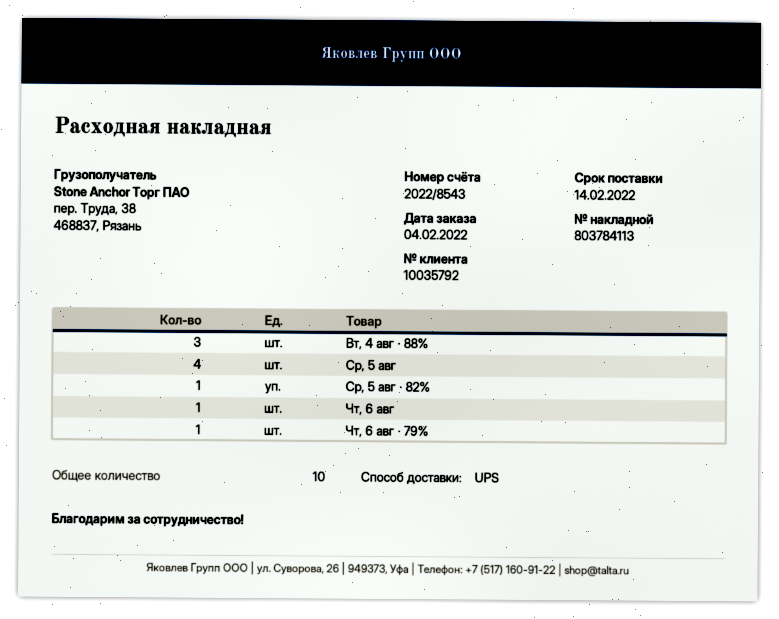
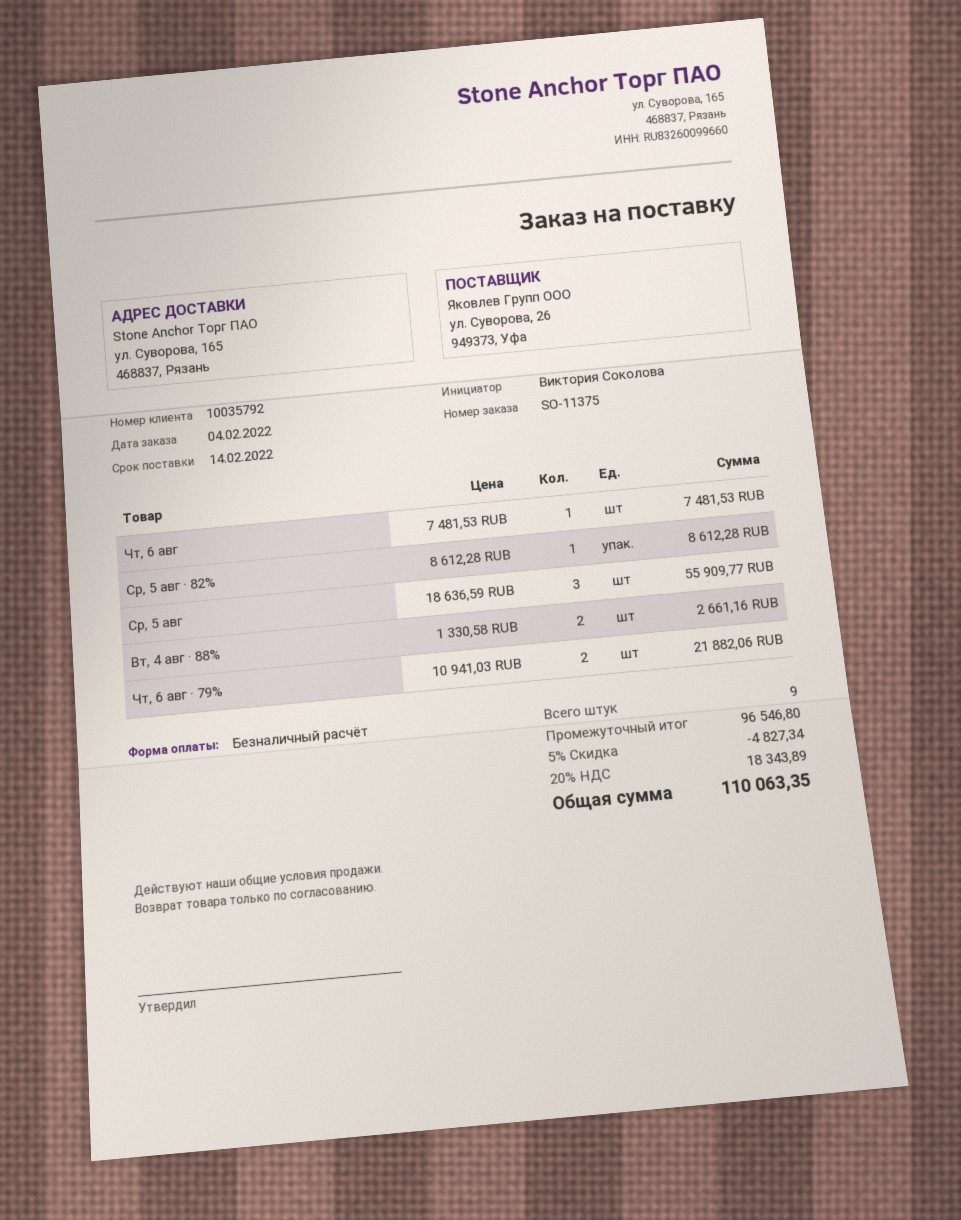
ship to: пер. Труда, 38, 468837, Рязань -> ул. Суворова, 165, 468837, Рязань
Вт, 4 авг · 88%: 3 -> 2
Ср, 5 авг: 4 -> 3
Чт, 6 авг · 79%: 1 -> 2
total quantity: 10 -> 9

